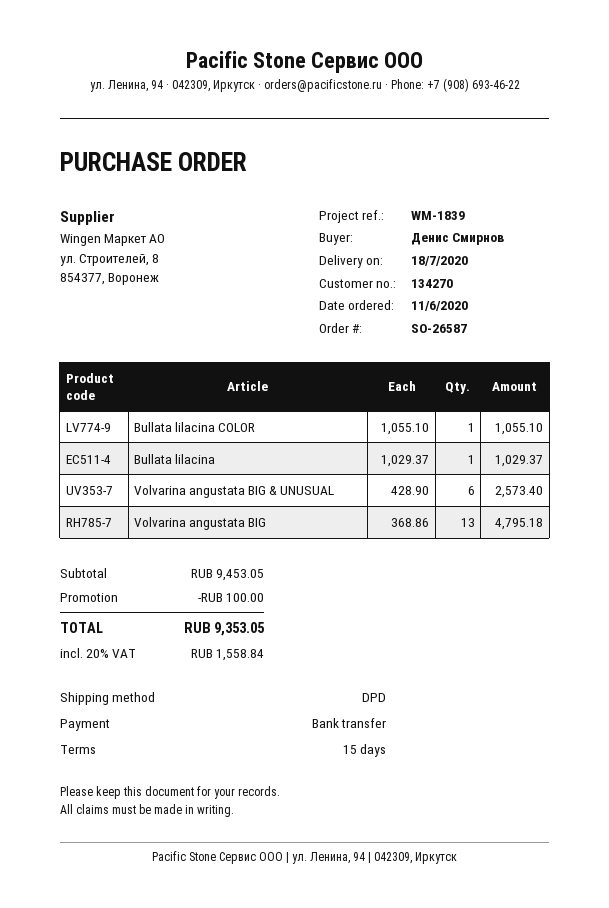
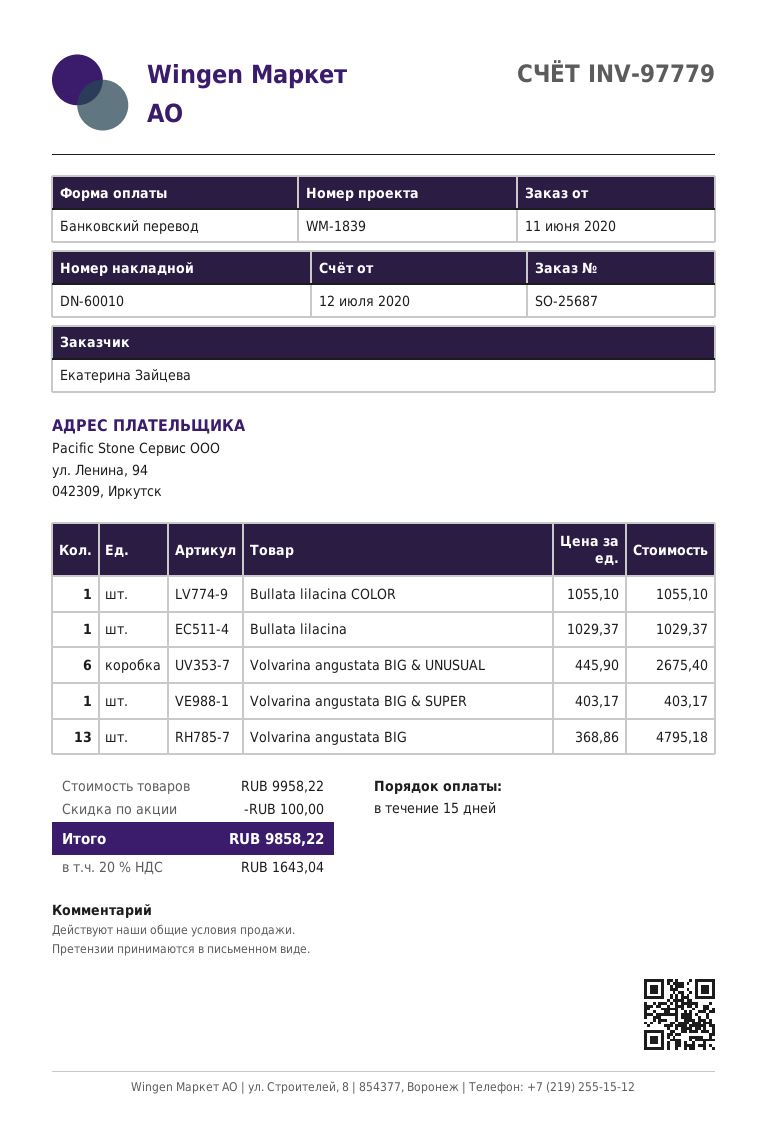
order number: SO-26587 -> SO-25687
ordered by: Денис Смирнов -> Екатерина Зайцева
Volvarina angustata BIG & UNUSUAL: 6 x 428.90 = 2573.40 -> 6 x 445.90 = 2675.40
Volvarina angustata BIG & SUPER: none -> 1 x 403.17 = 403.17
subtotal: 9453.05 -> 9958.22
tax: 20% = 1558.84 -> 20% = 1643.04
total: 9353.05 -> 9858.22

